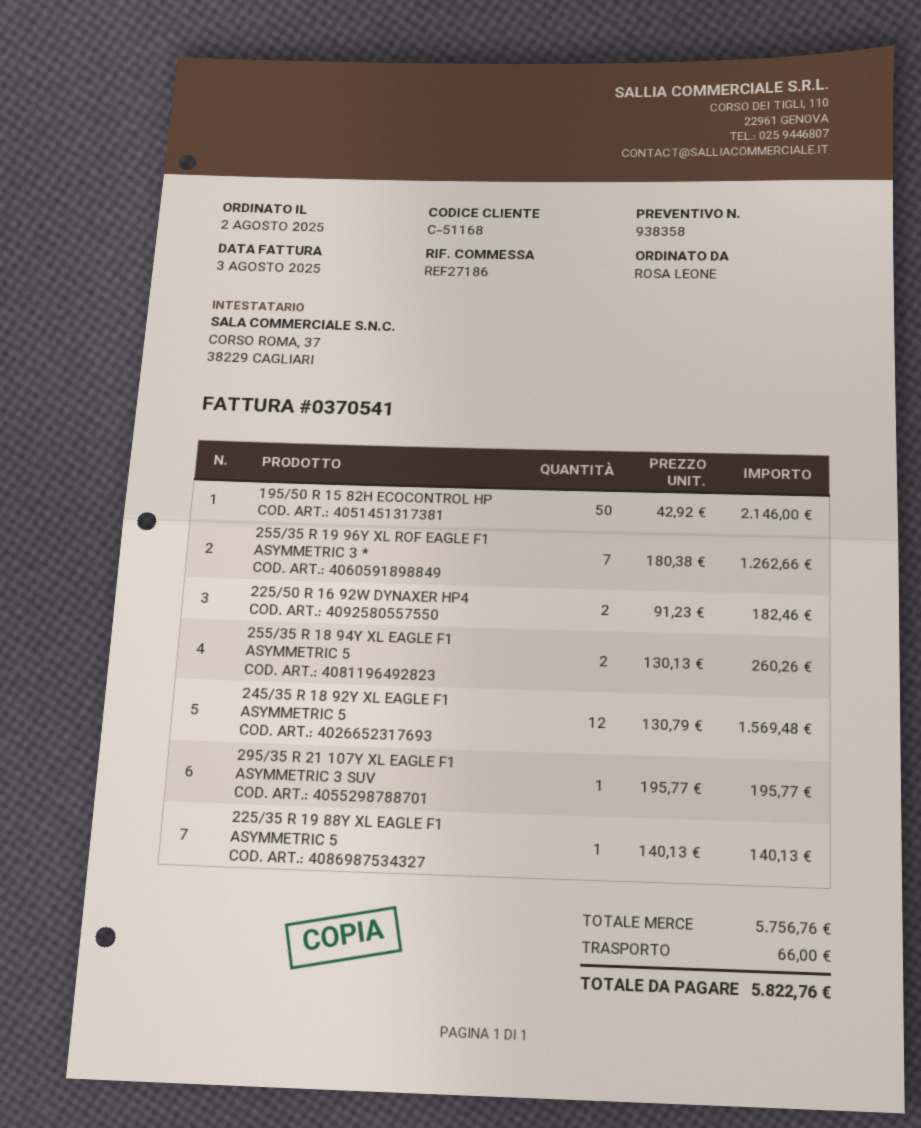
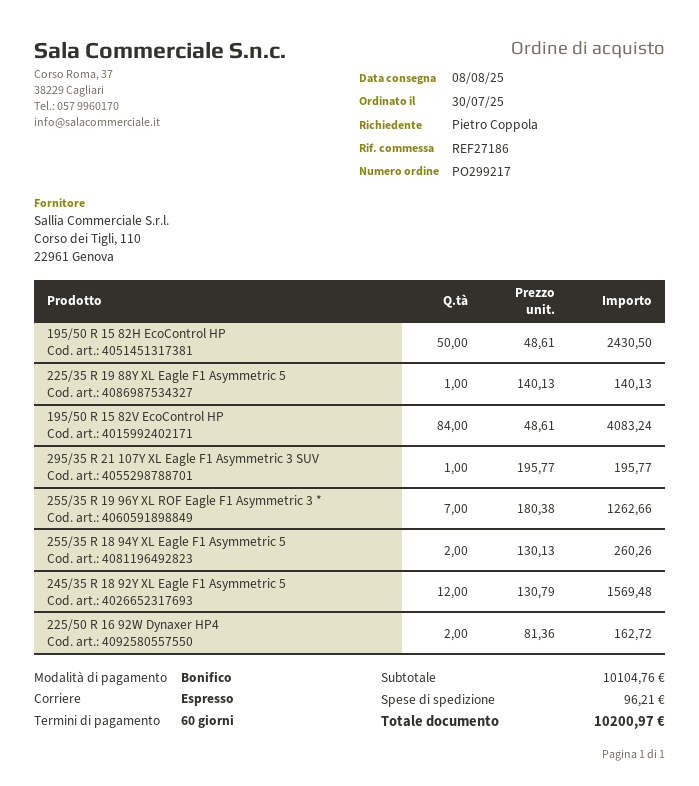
order date: 2025-08-02 -> 2025-07-30
ordered by: ROSA LEONE -> Pietro Coppola
195/50 R 15 82H ECOCONTROL HP: 50 x 42.92 = 2146.00 -> 50 x 48.61 = 2430.50
225/50 R 16 92W DYNAXER HP4: 2 x 91.23 = 182.46 -> 2 x 81.36 = 162.72
195/50 R 15 82V EcoControl HP: none -> 84 x 48.61 = 4083.24
subtotal: 5756.76 -> 10104.76
shipping: 66.00 -> 96.21
total: 5822.76 -> 10200.97

